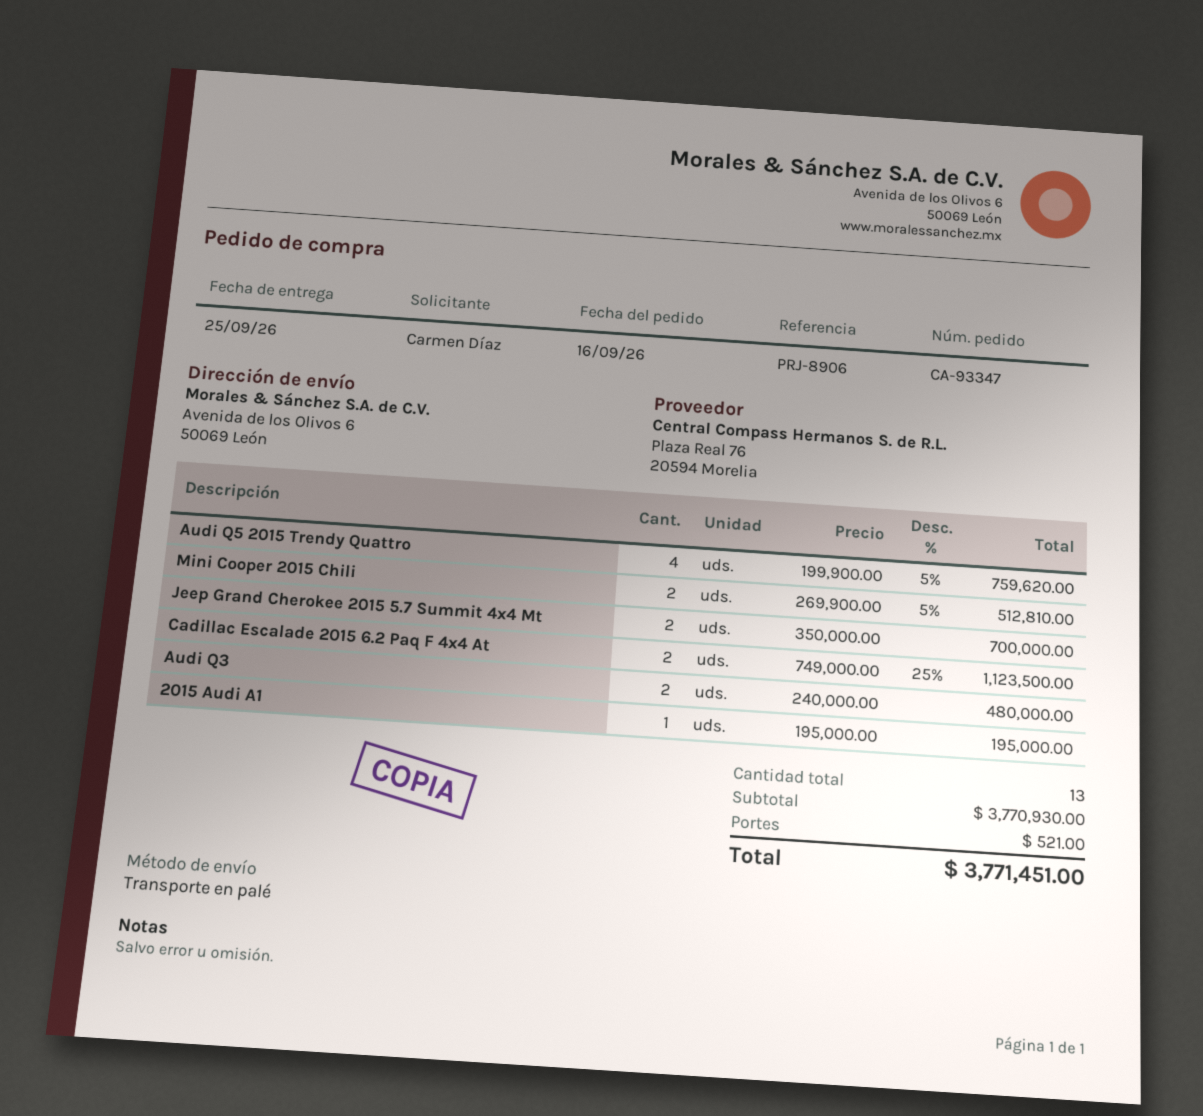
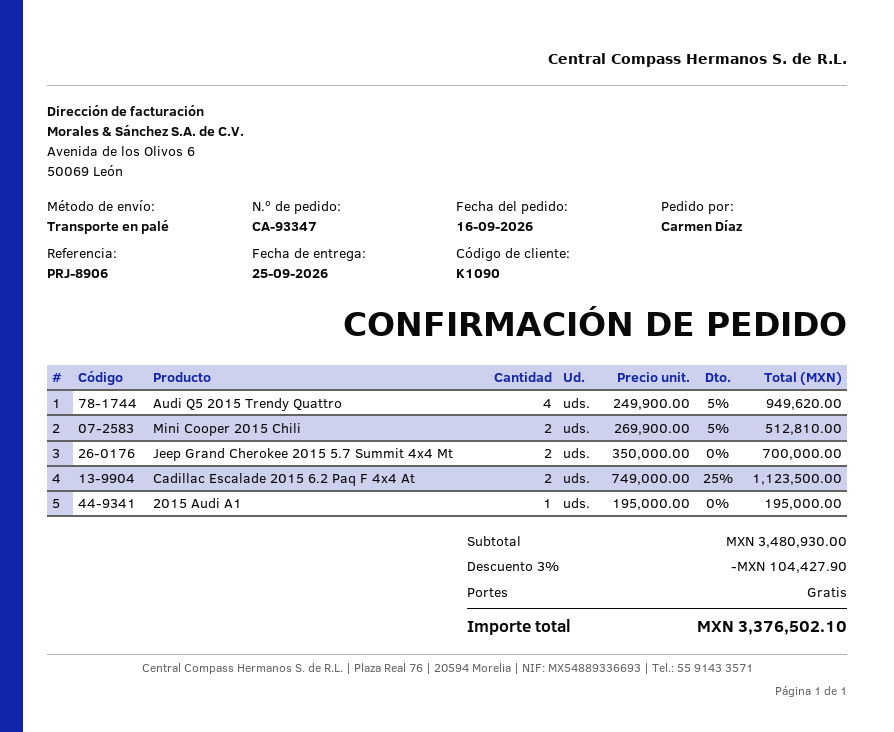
Audi Q5 2015 Trendy Quattro: 4 x 199900.00 - 5% = 759620.00 -> 4 x 249900.00 - 5% = 949620.00
Audi Q3: 2 x 240000.00 = 480000.00 -> none
subtotal: 3770930.00 -> 3480930.00
discount: none -> 3% = 104427.90
shipping: 521.00 -> 0.00
total: 3771451.00 -> 3376502.10

